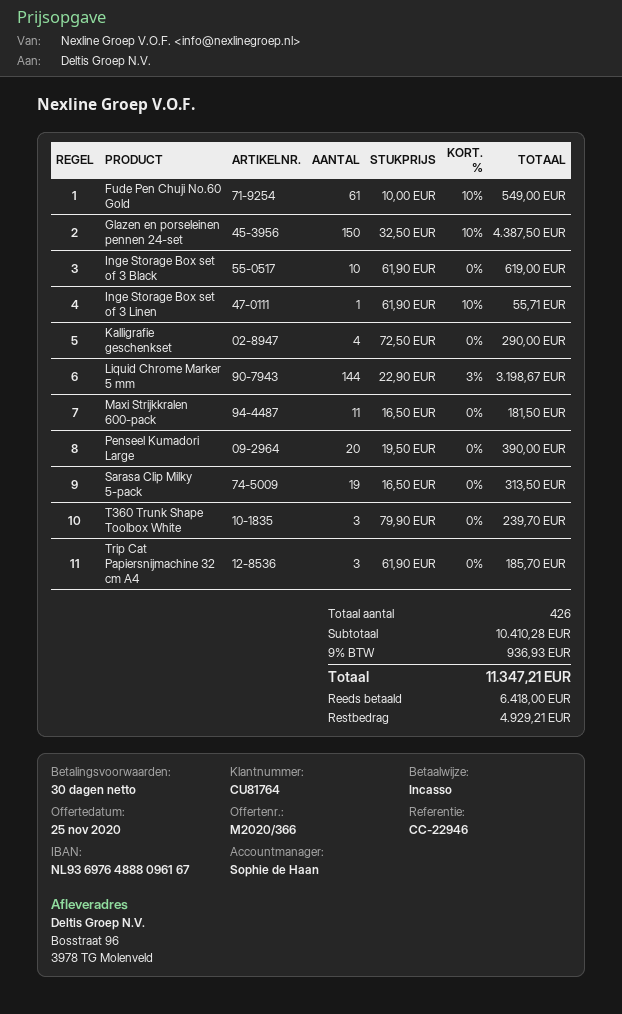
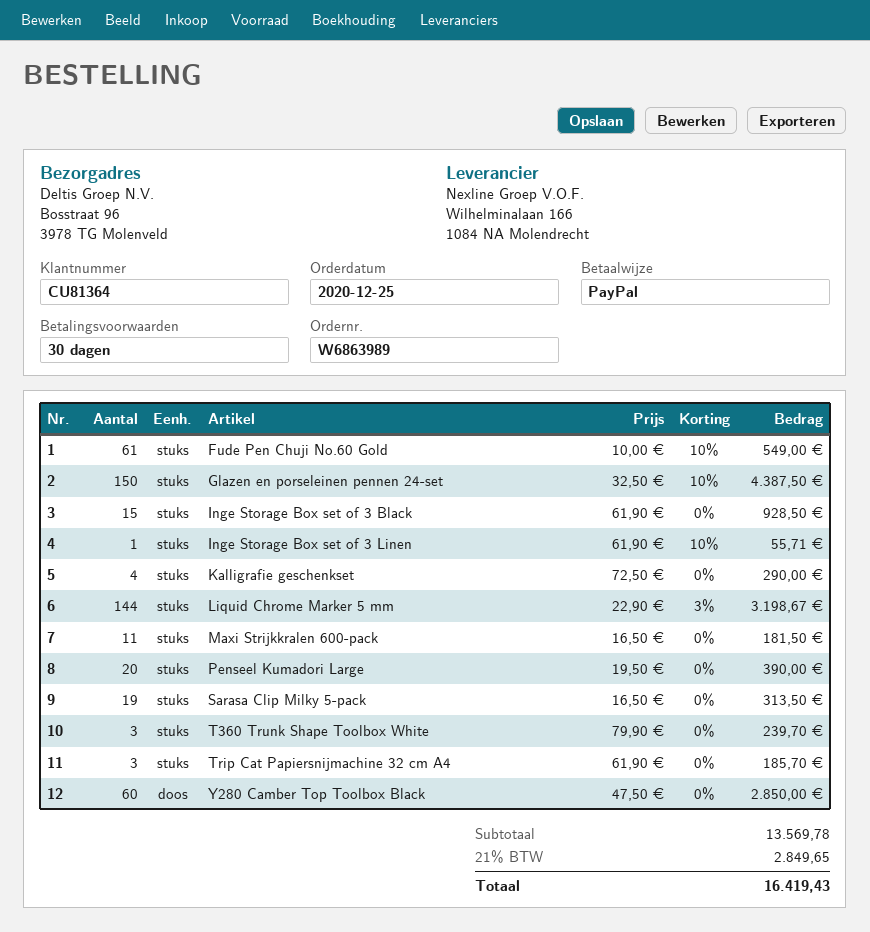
customer number: CU81764 -> CU81364
payment method: direct debit -> PayPal
Inge Storage Box set of 3 Black: 10 x 61.90 = 619.00 -> 15 x 61.90 = 928.50
Y280 Camber Top Toolbox Black: none -> 60 x 47.50 = 2850.00
subtotal: 10410.28 -> 13569.78
tax: 9% = 936.93 -> 21% = 2849.65
total: 11347.21 -> 16419.43

